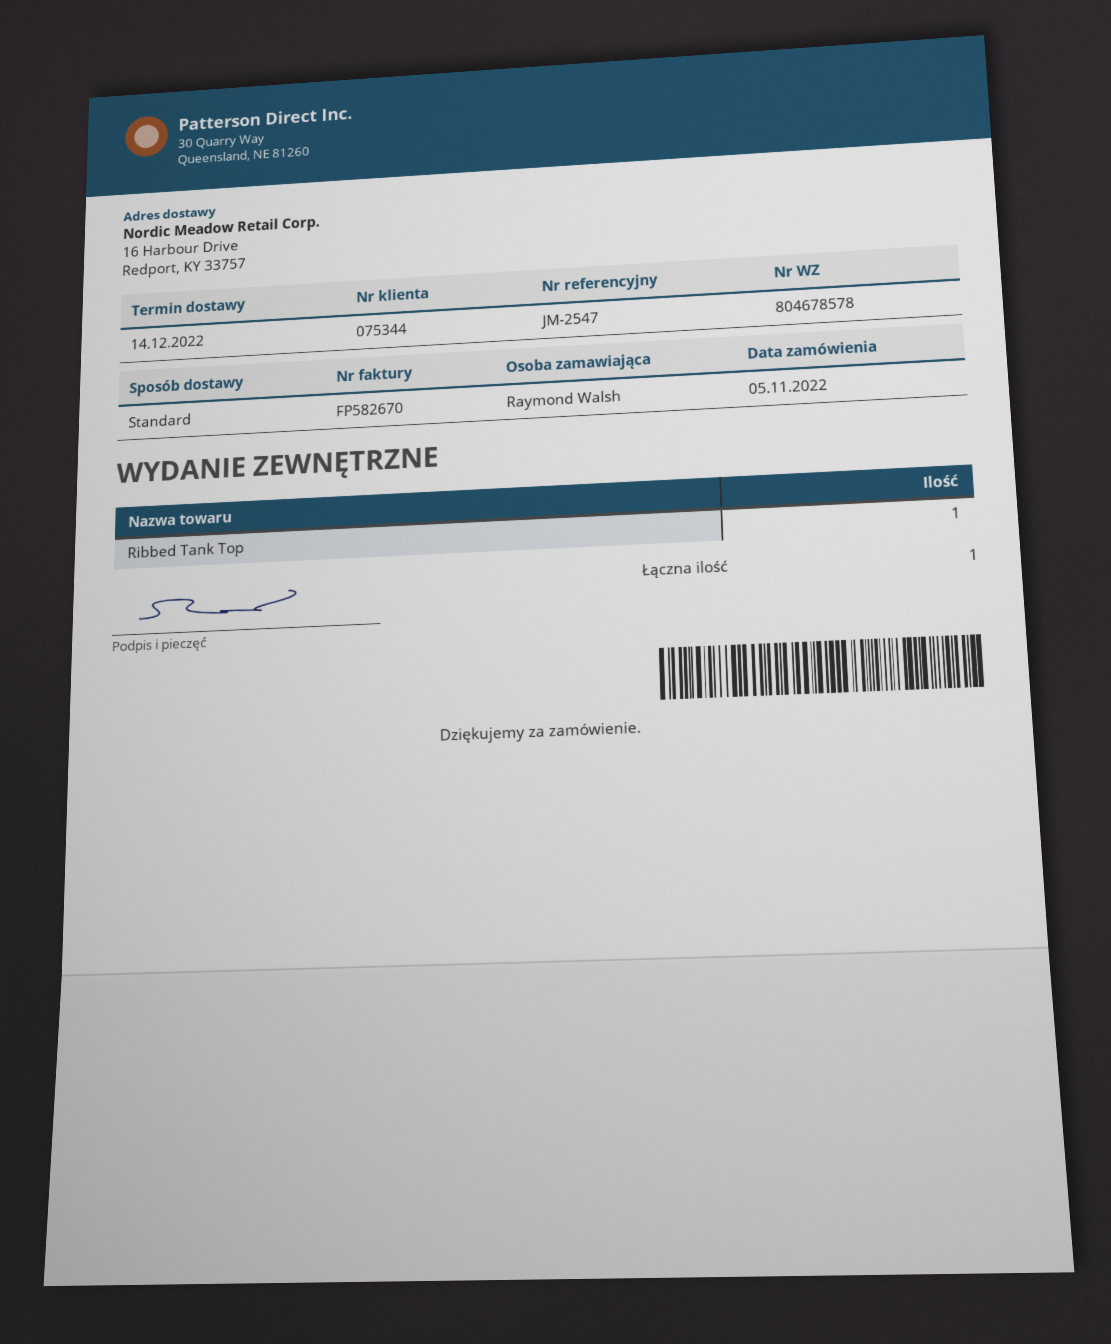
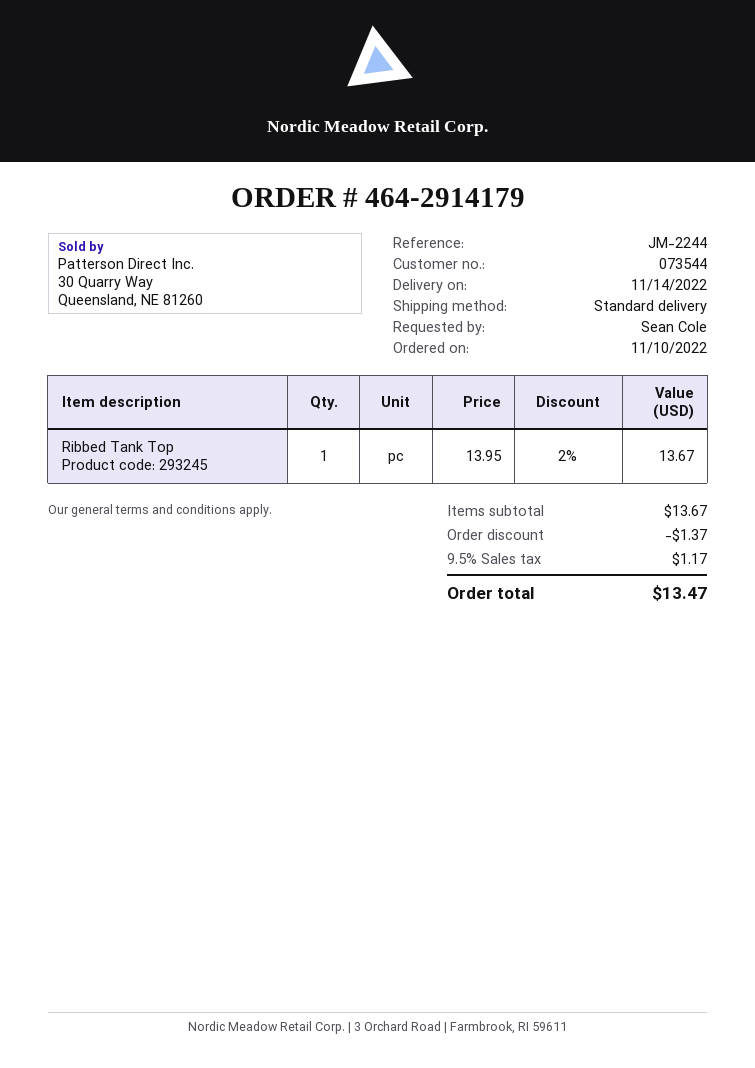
order date: 2022-11-05 -> 2022-11-10
delivery date: 2022-12-14 -> 2022-11-14
customer number: 075344 -> 073544
reference: JM-2547 -> JM-2244
ordered by: Raymond Walsh -> Sean Cole

